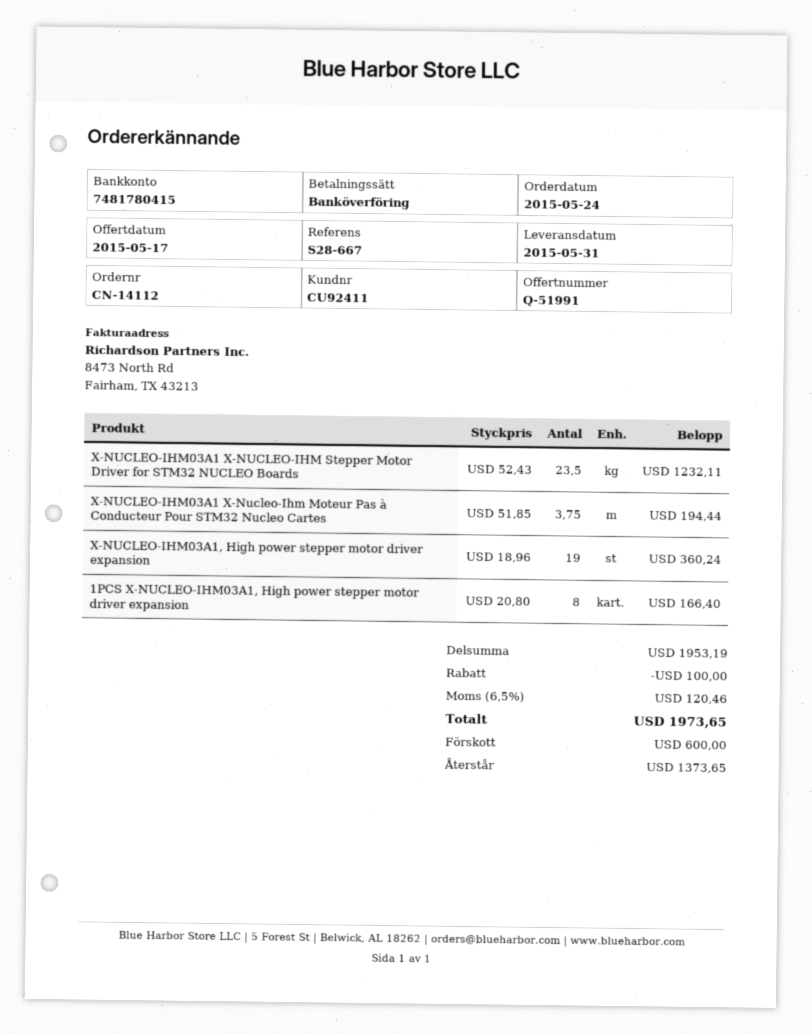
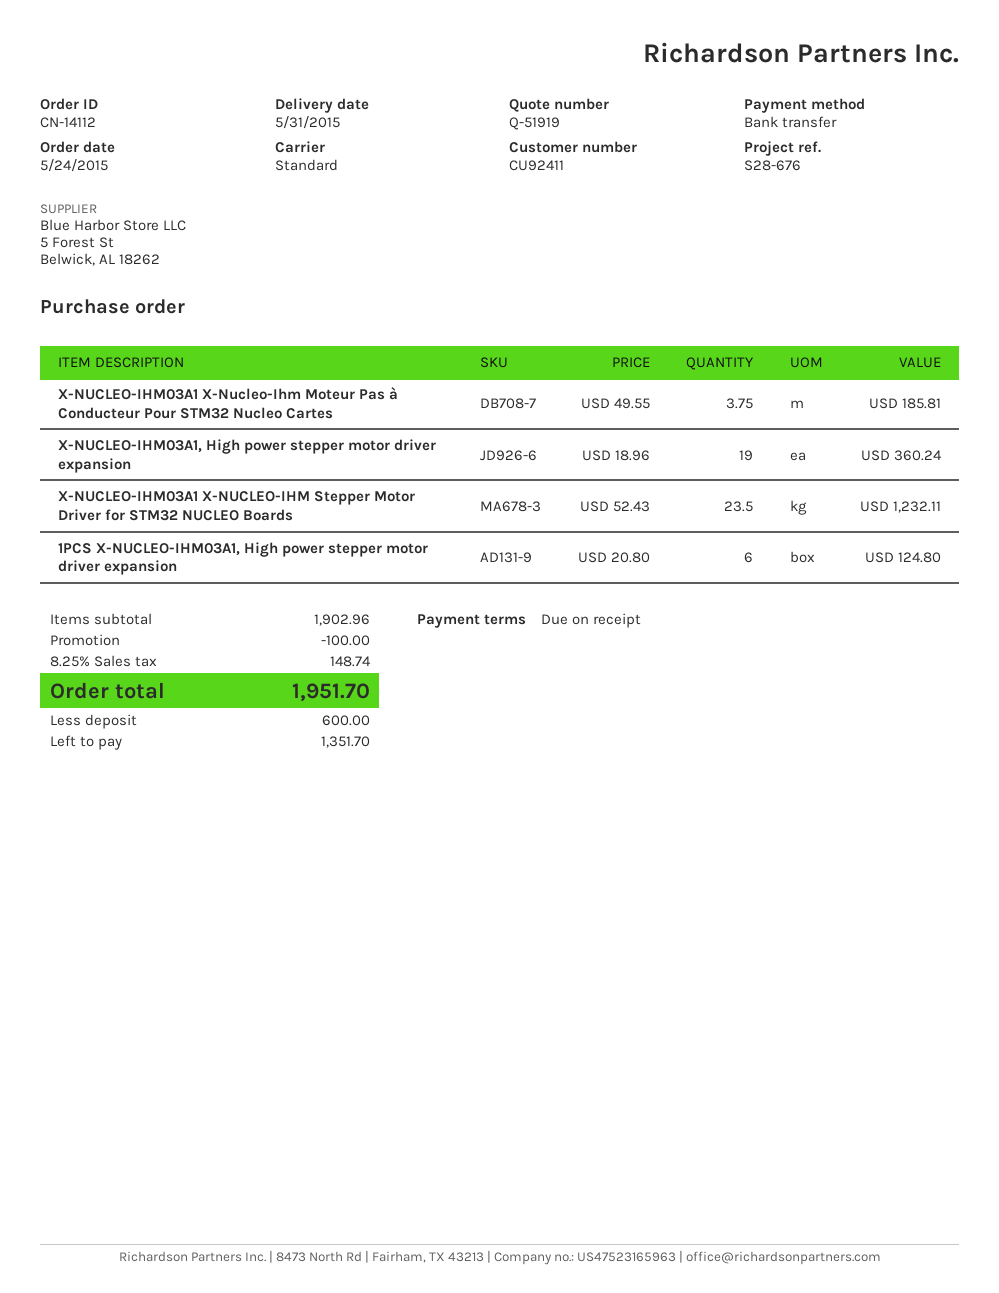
quote number: Q-51991 -> Q-51919
reference: S28-667 -> S28-676
X-NUCLEO-IHM03A1 X-Nucleo-Ihm Moteur Pas à Conducteur Pour STM32 Nucleo Cartes: 3.75 x 51.85 = 194.44 -> 3.75 x 49.55 = 185.81
1PCS X-NUCLEO-IHM03A1, High power stepper motor driver expansion: 8 x 20.80 = 166.40 -> 6 x 20.80 = 124.80
subtotal: 1953.19 -> 1902.96
tax: 6.5% = 120.46 -> 8.25% = 148.74
total: 1973.65 -> 1951.70
balance: 1373.65 -> 1351.70

